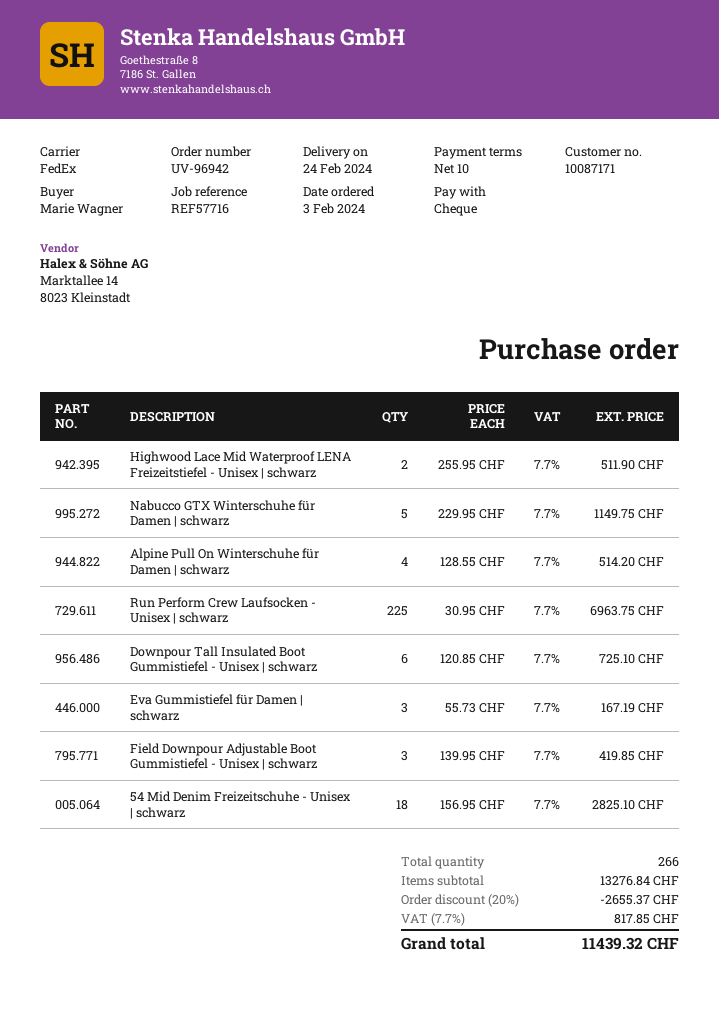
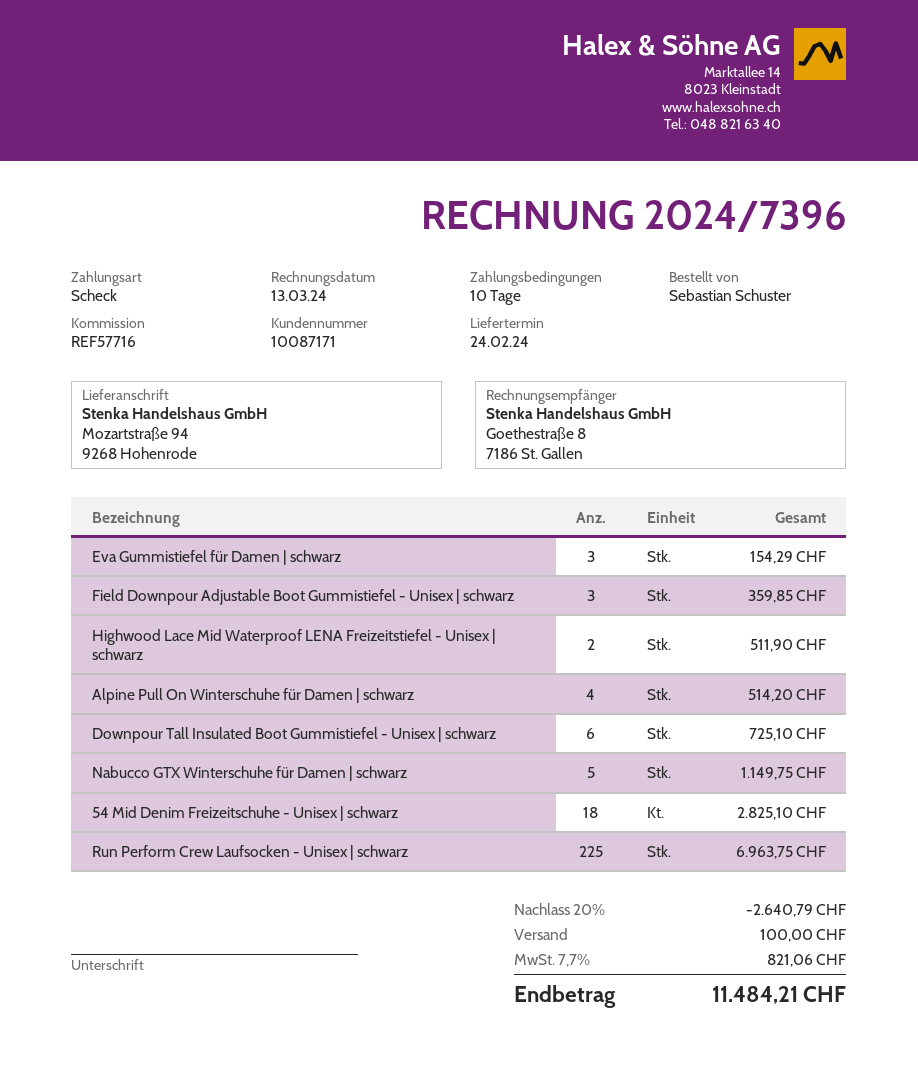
ordered by: Marie Wagner -> Sebastian Schuster
Eva Gummistiefel für Damen | schwarz: 3 for 167.19 -> 3 for 154.29
Field Downpour Adjustable Boot Gummistiefel - Unisex | schwarz: 3 for 419.85 -> 3 for 359.85
discount: 20% = 2655.37 -> 20% = 2640.79
shipping: none -> 100.00
tax: 7.7% = 817.85 -> 7.7% = 821.06
total: 11439.32 -> 11484.21

